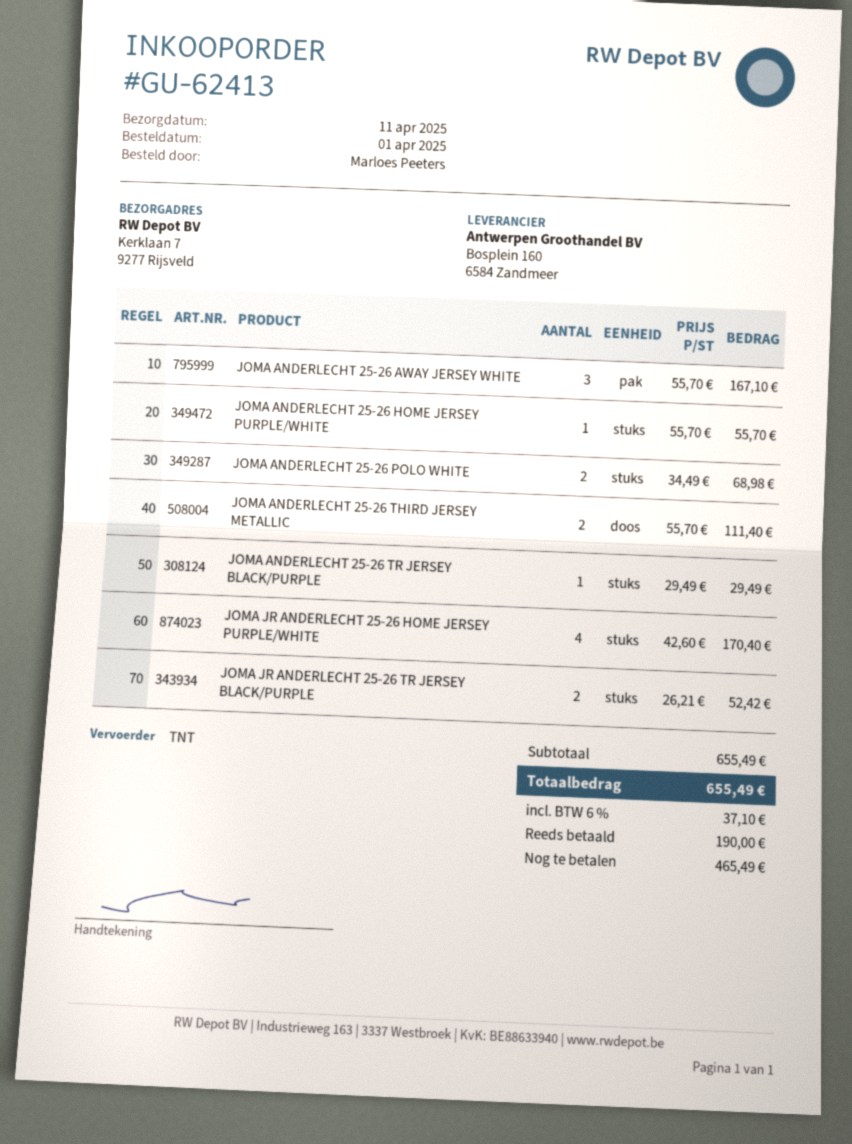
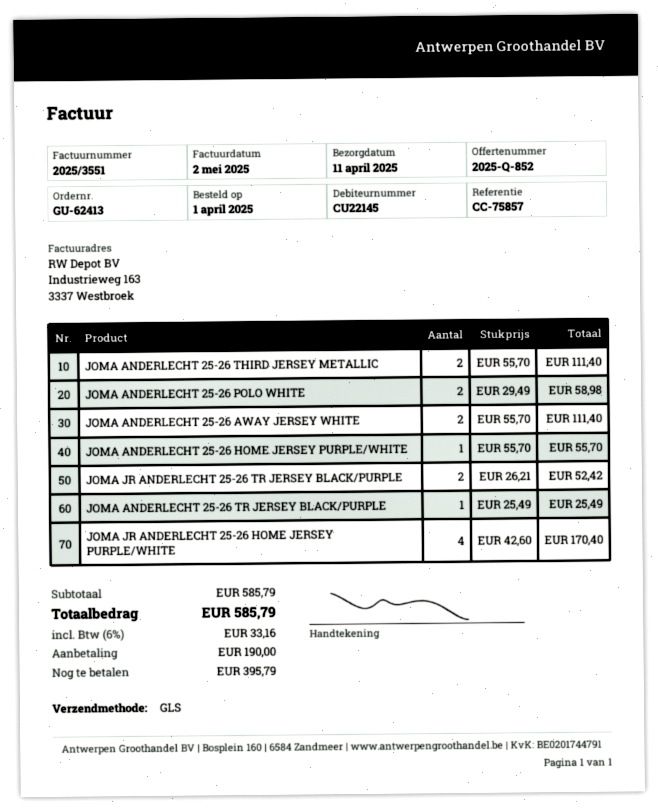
shipping method: TNT -> GLS
JOMA ANDERLECHT 25-26 AWAY JERSEY WHITE: 3 x 55.70 = 167.10 -> 2 x 55.70 = 111.40
JOMA ANDERLECHT 25-26 POLO WHITE: 2 x 34.49 = 68.98 -> 2 x 29.49 = 58.98
JOMA ANDERLECHT 25-26 TR JERSEY BLACK/PURPLE: 1 x 29.49 = 29.49 -> 1 x 25.49 = 25.49
subtotal: 655.49 -> 585.79
tax: 6% = 37.10 -> 6% = 33.16
total: 655.49 -> 585.79
balance: 465.49 -> 395.79

